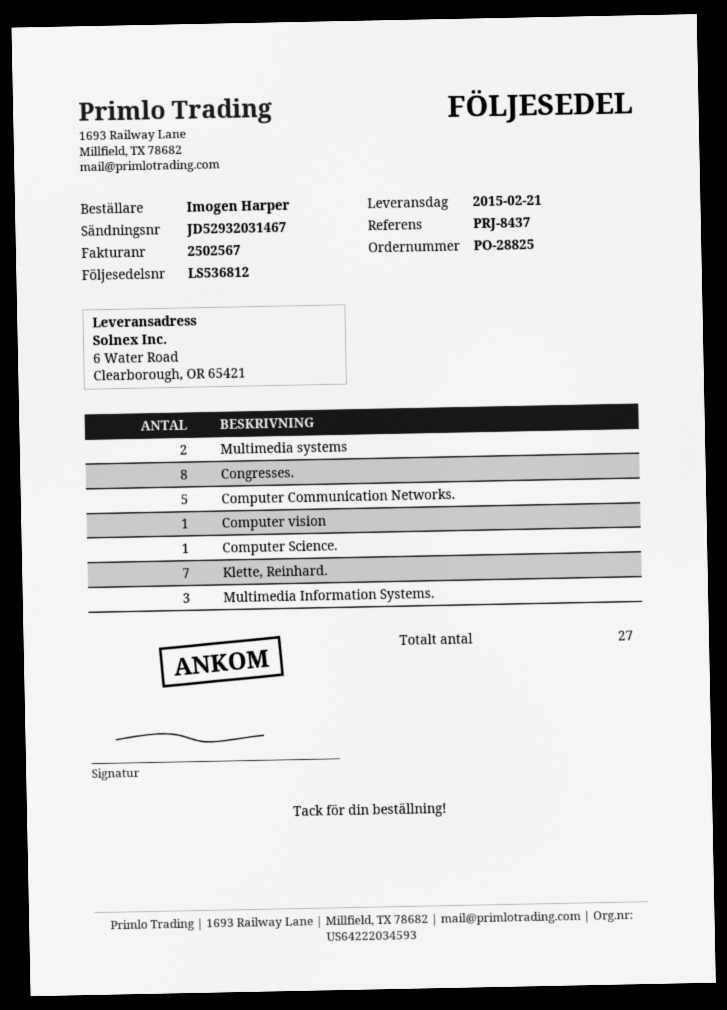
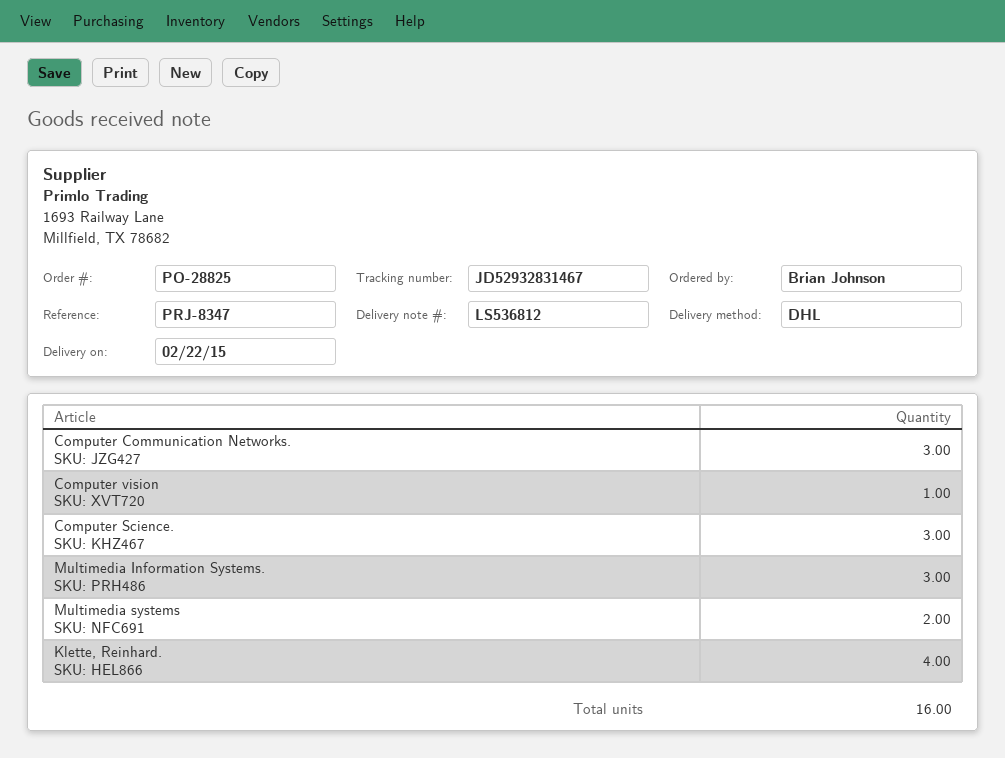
delivery date: 2015-02-21 -> 2015-02-22
reference: PRJ-8437 -> PRJ-8347
ordered by: Imogen Harper -> Brian Johnson
tracking number: JD52932031467 -> JD52932831467
Congresses.: 8 -> none
Computer Communication Networks.: 5 -> 3
Computer Science.: 1 -> 3
Klette, Reinhard.: 7 -> 4
total quantity: 27 -> 16

